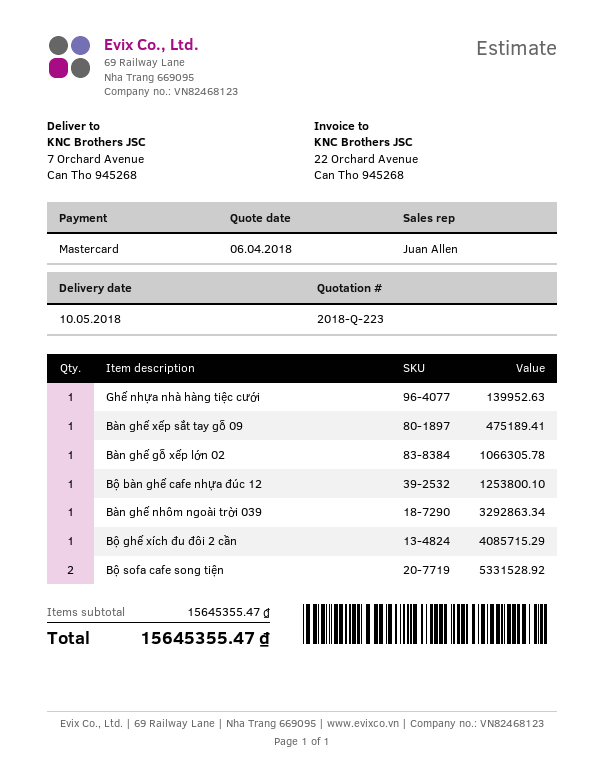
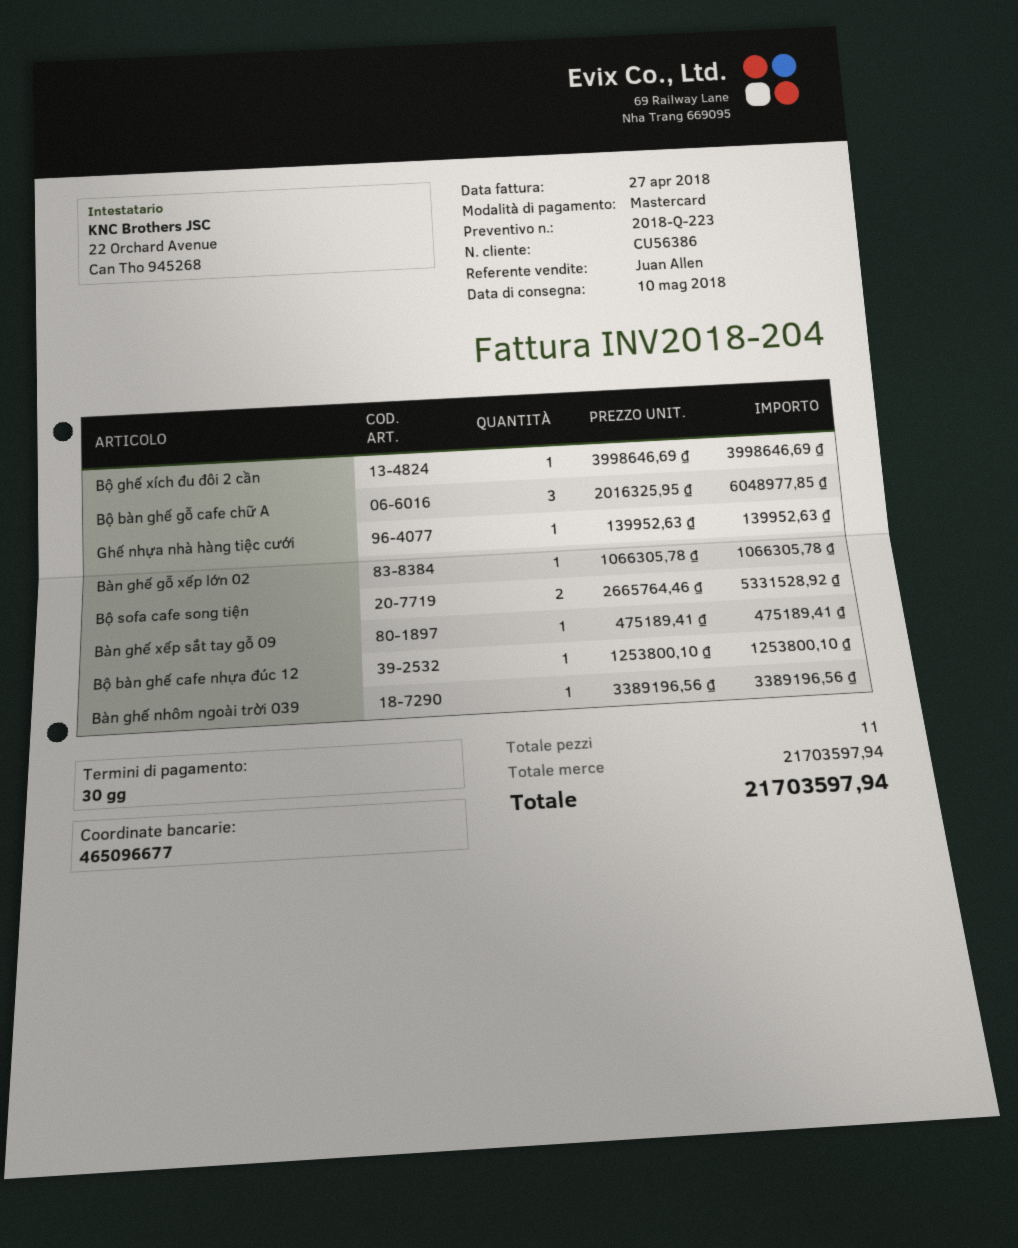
Bàn ghế nhôm ngoài trời 039: 1 for 3292863.34 -> 1 for 3389196.56
Bộ ghế xích đu đôi 2 cần: 1 for 4085715.29 -> 1 for 3998646.69
Bộ bàn ghế gỗ cafe chữ A: none -> 3 for 6048977.85
subtotal: 15645355.47 -> 21703597.94
total: 15645355.47 -> 21703597.94

